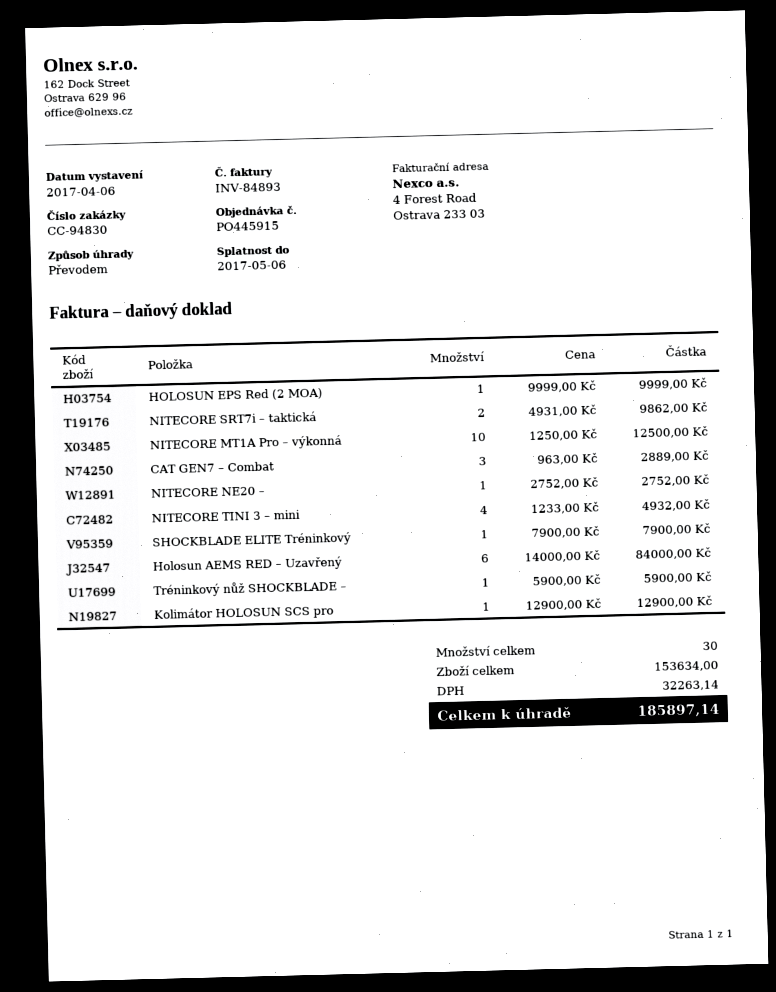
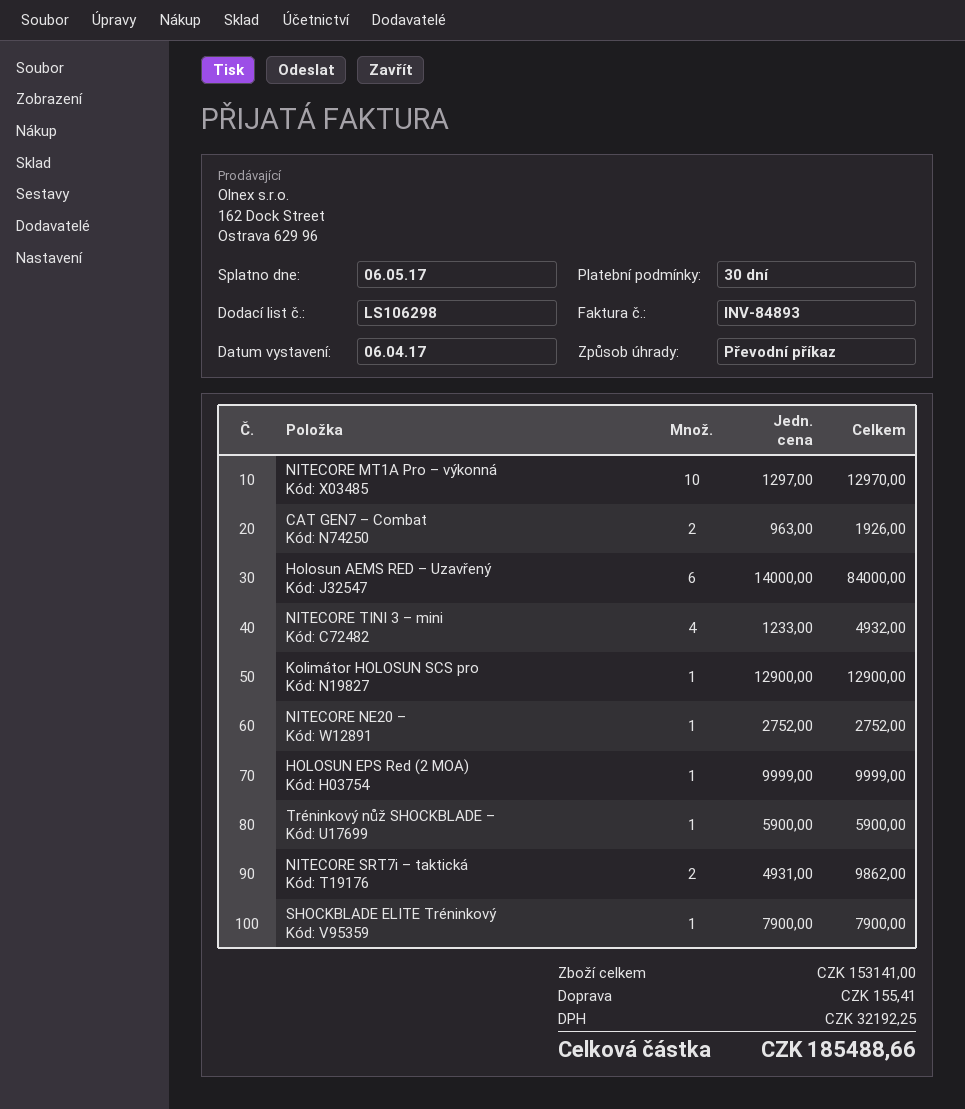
NITECORE MT1A Pro – výkonná: 10 x 1250.00 = 12500.00 -> 10 x 1297.00 = 12970.00
CAT GEN7 – Combat: 3 x 963.00 = 2889.00 -> 2 x 963.00 = 1926.00
subtotal: 153634.00 -> 153141.00
shipping: none -> 155.41
tax: 32263.14 -> 32192.25
total: 185897.14 -> 185488.66

